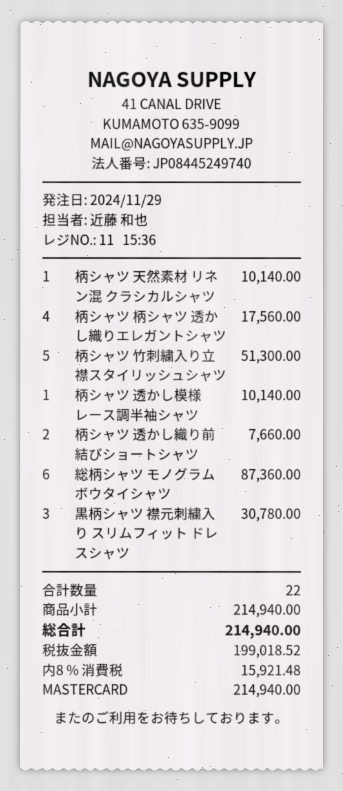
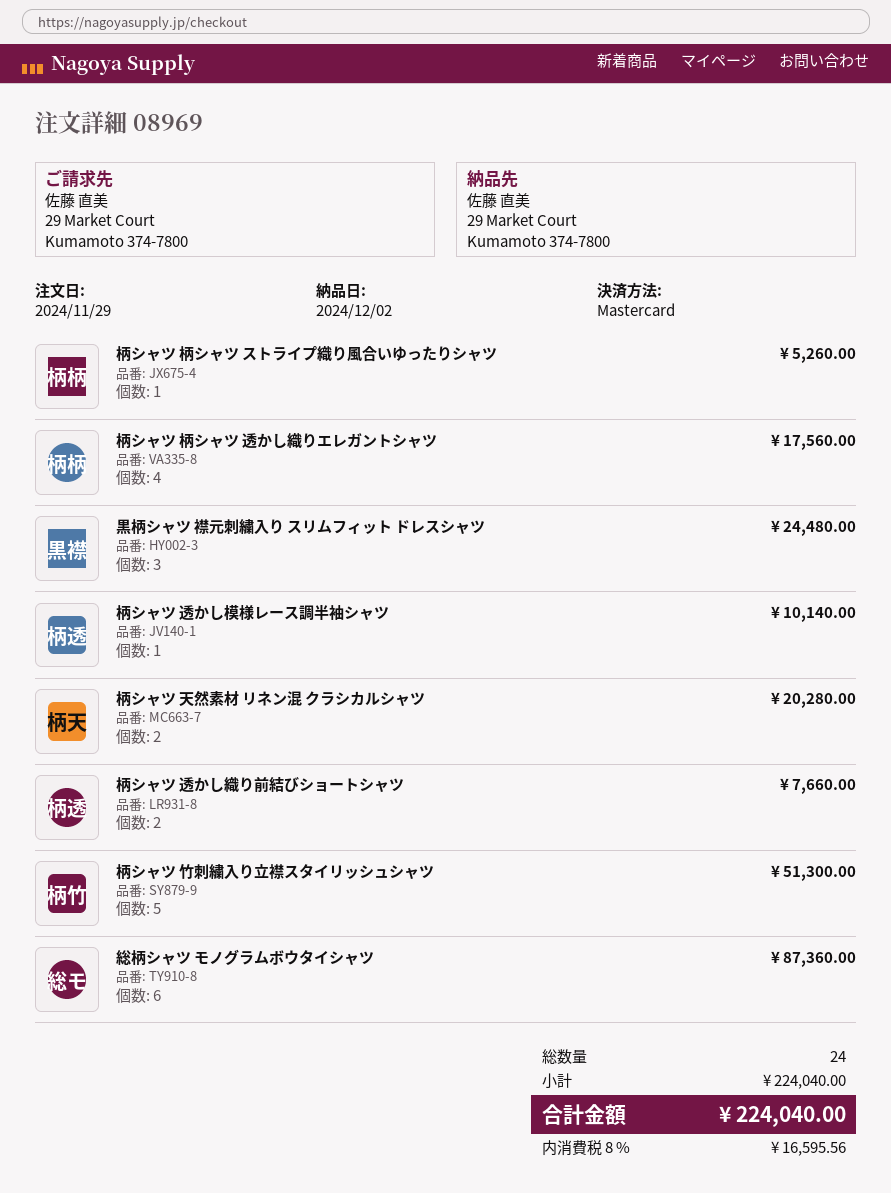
柄シャツ 天然素材 リネン混 クラシカルシャツ: 1 for 10140.00 -> 2 for 20280.00
黒柄シャツ 襟元刺繍入り スリムフィット ドレスシャツ: 3 for 30780.00 -> 3 for 24480.00
柄シャツ 柄シャツ ストライプ織り風合いゆったりシャツ: none -> 1 for 5260.00
total quantity: 22 -> 24
subtotal: 214940.00 -> 224040.00
tax: 8% = 15921.48 -> 8% = 16595.56
total: 214940.00 -> 224040.00

